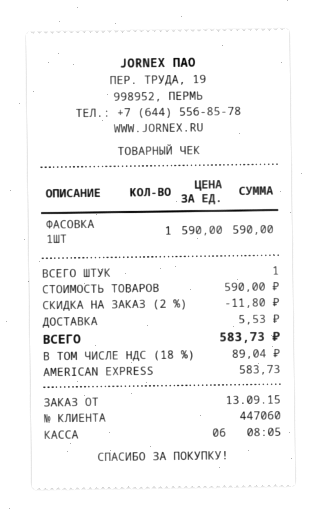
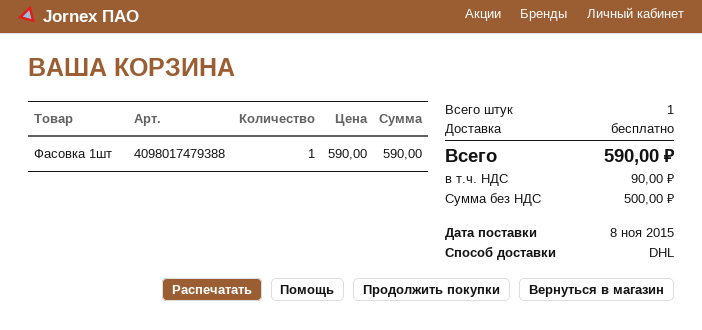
discount: 2% = 11.80 -> none
shipping: 5.53 -> 0.00
tax: 89.04 -> 90.00
total: 583.73 -> 590.00

